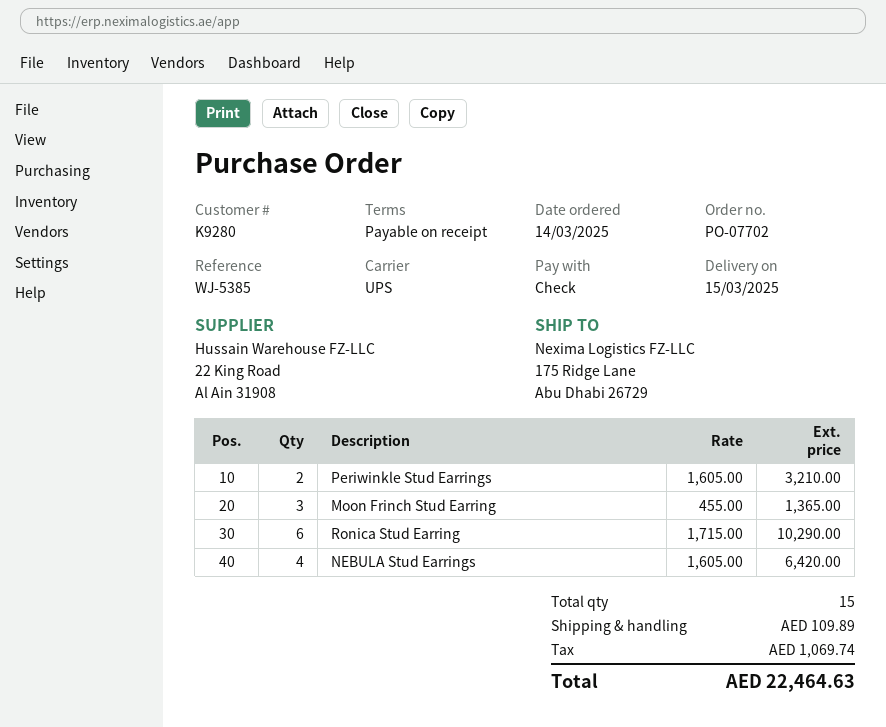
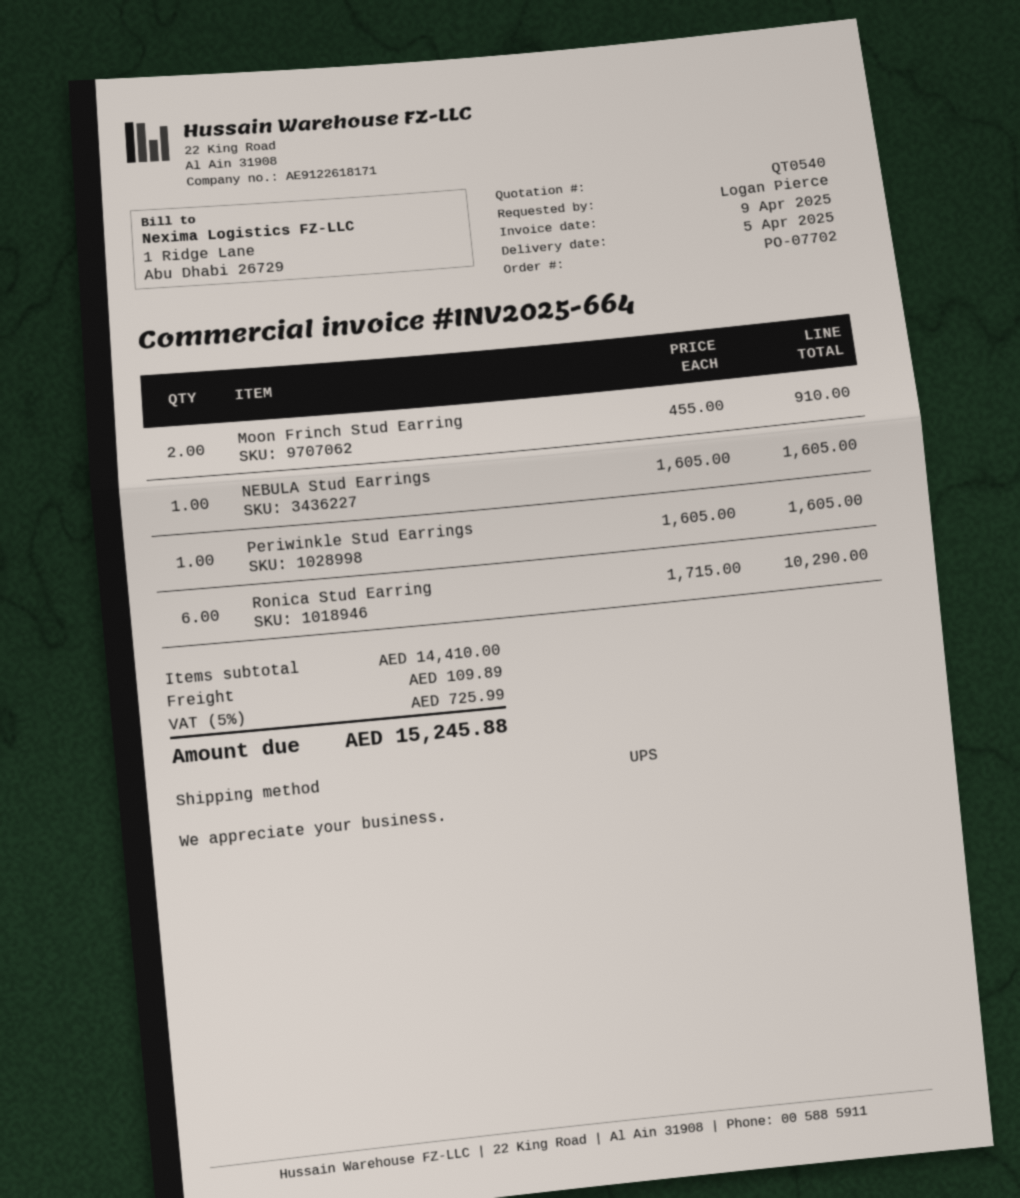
delivery date: 2025-03-15 -> 2025-04-05
Periwinkle Stud Earrings: 2 x 1605.00 = 3210.00 -> 1 x 1605.00 = 1605.00
Moon Frinch Stud Earring: 3 x 455.00 = 1365.00 -> 2 x 455.00 = 910.00
NEBULA Stud Earrings: 4 x 1605.00 = 6420.00 -> 1 x 1605.00 = 1605.00
tax: 1069.74 -> 725.99
total: 22464.63 -> 15245.88

